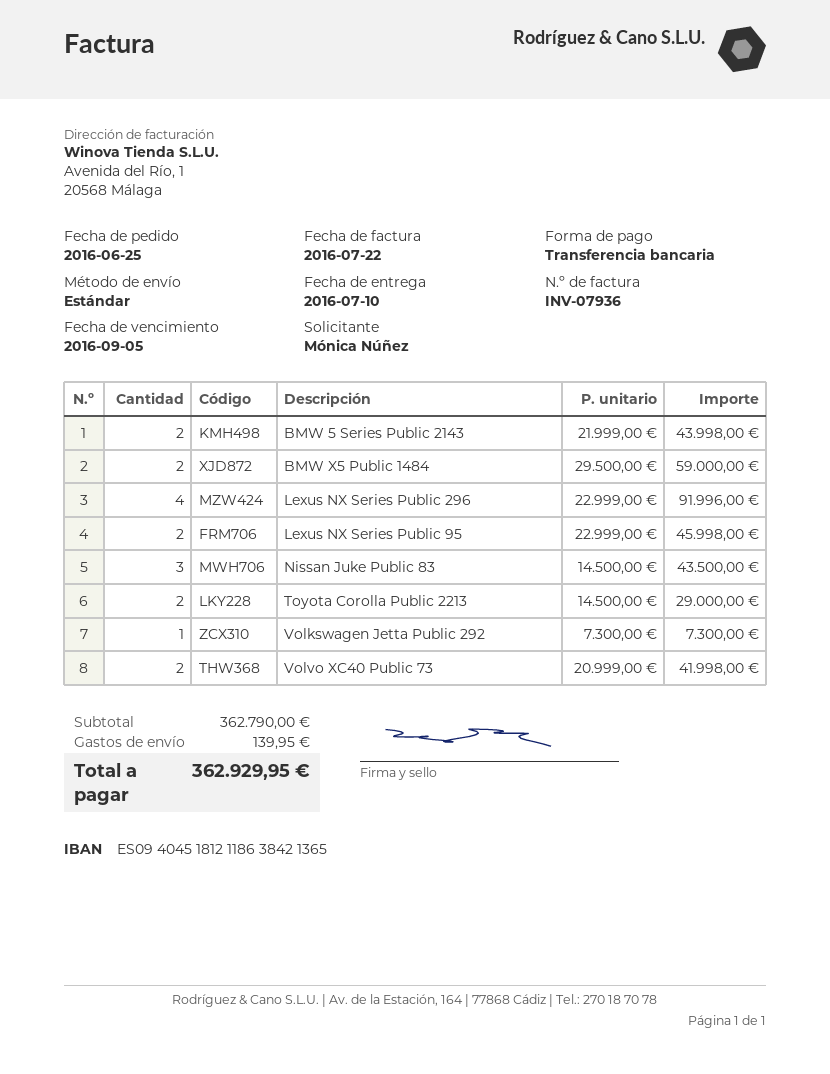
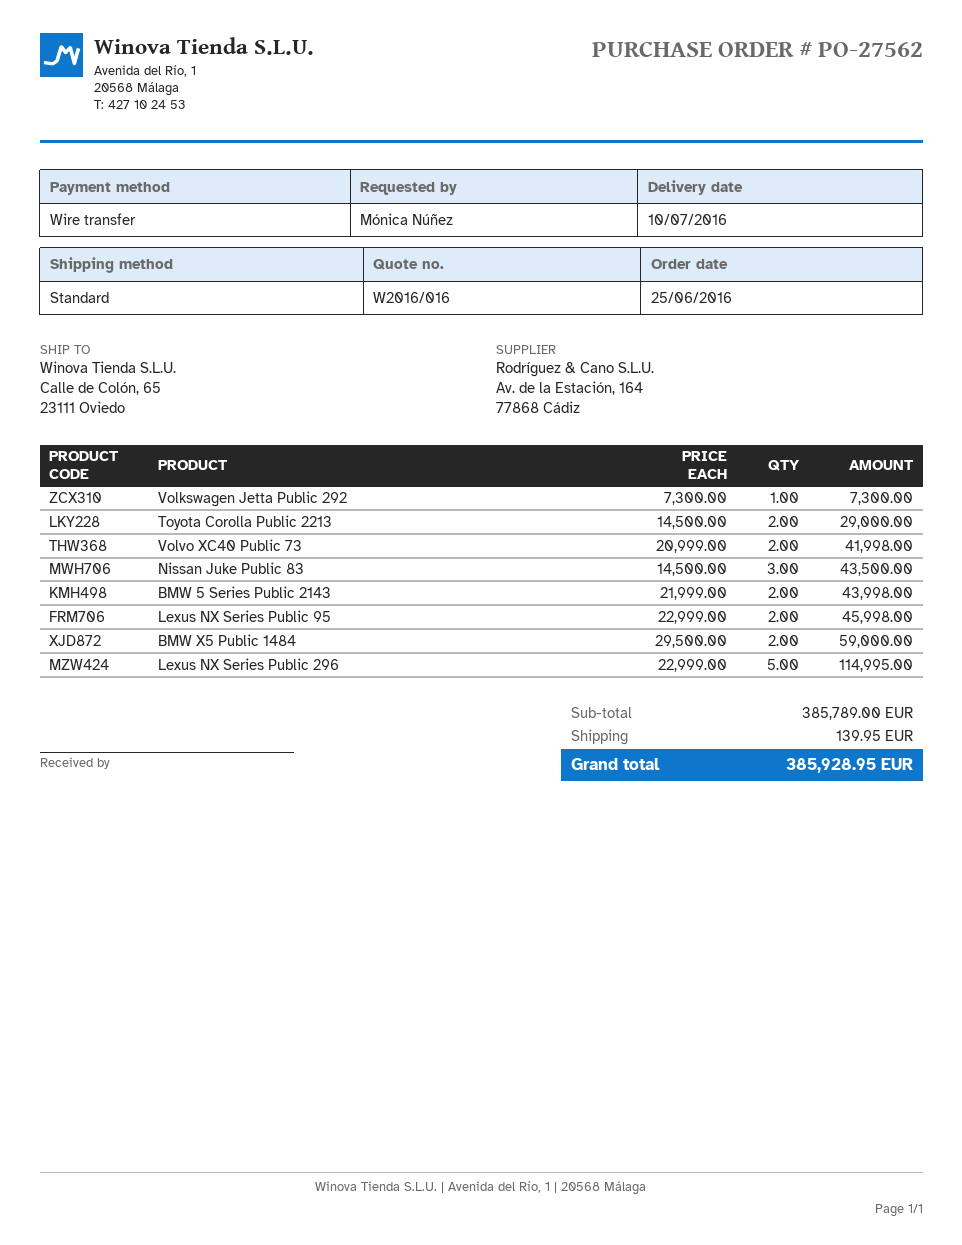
Lexus NX Series Public 296: 4 x 22999.00 = 91996.00 -> 5 x 22999.00 = 114995.00
subtotal: 362790.00 -> 385789.00
total: 362929.95 -> 385928.95

